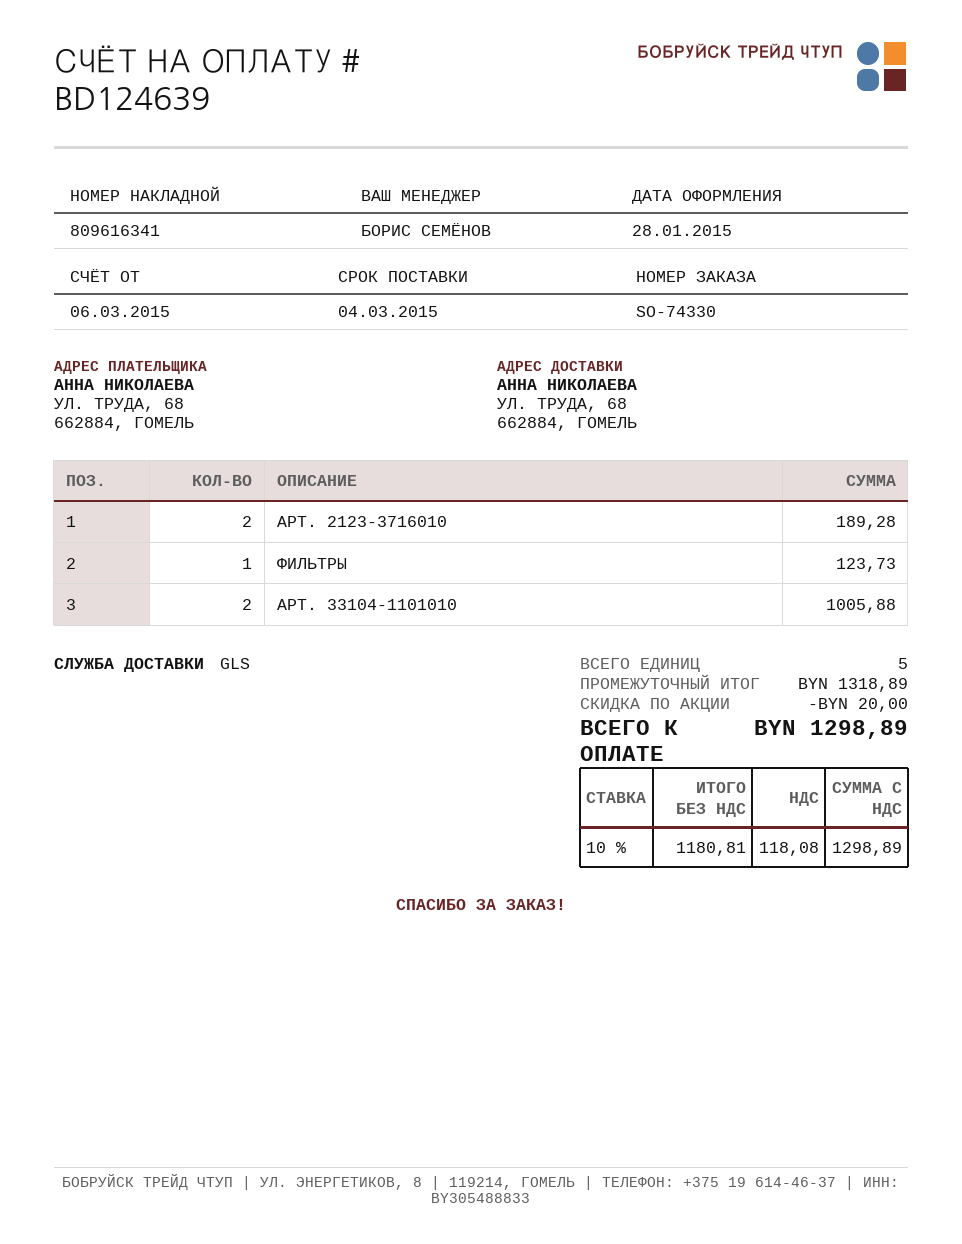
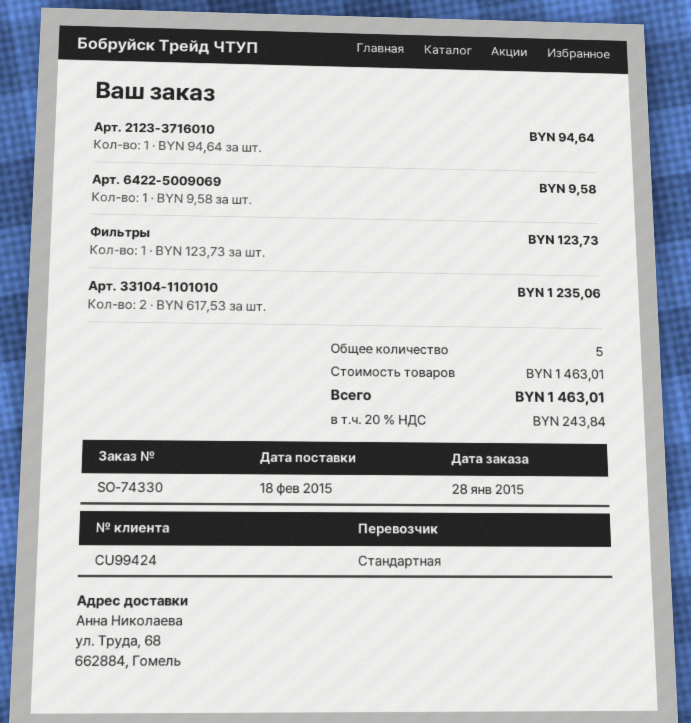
delivery date: 2015-03-04 -> 2015-02-18
shipping method: GLS -> standard
АРТ. 2123-3716010: 2 for 189.28 -> 1 for 94.64
АРТ. 33104-1101010: 2 for 1005.88 -> 2 for 1235.06
Арт. 6422-5009069: none -> 1 for 9.58
subtotal: 1318.89 -> 1463.01
discount: 20.00 -> none
tax: 10% = 118.08 -> 20% = 243.84
total: 1298.89 -> 1463.01

